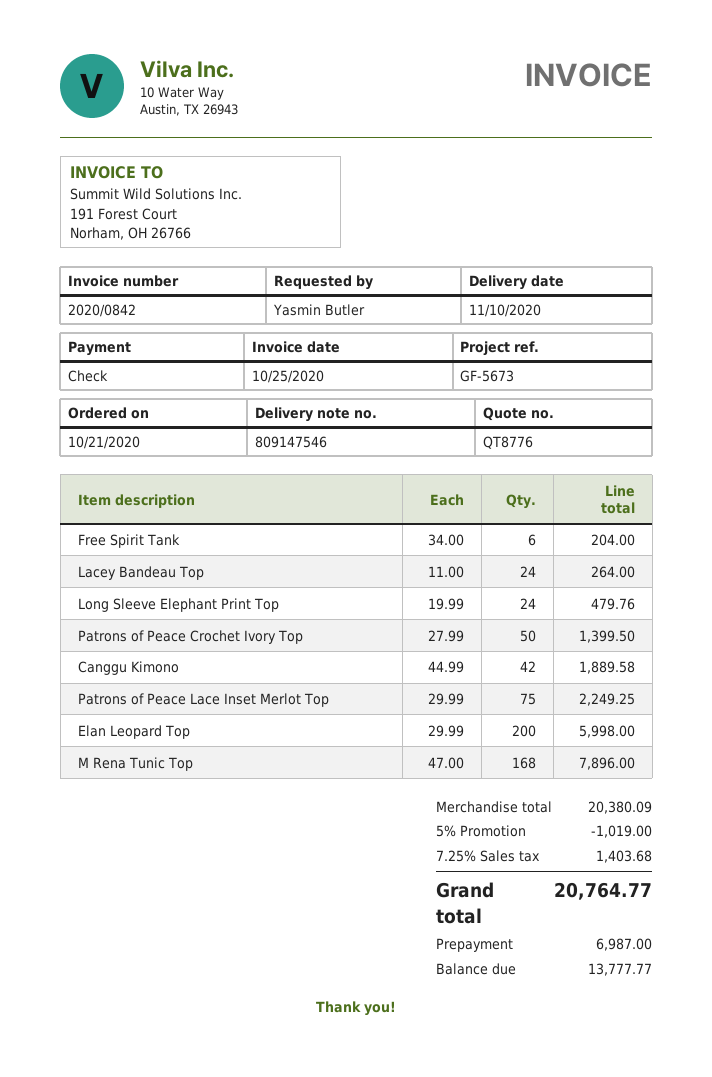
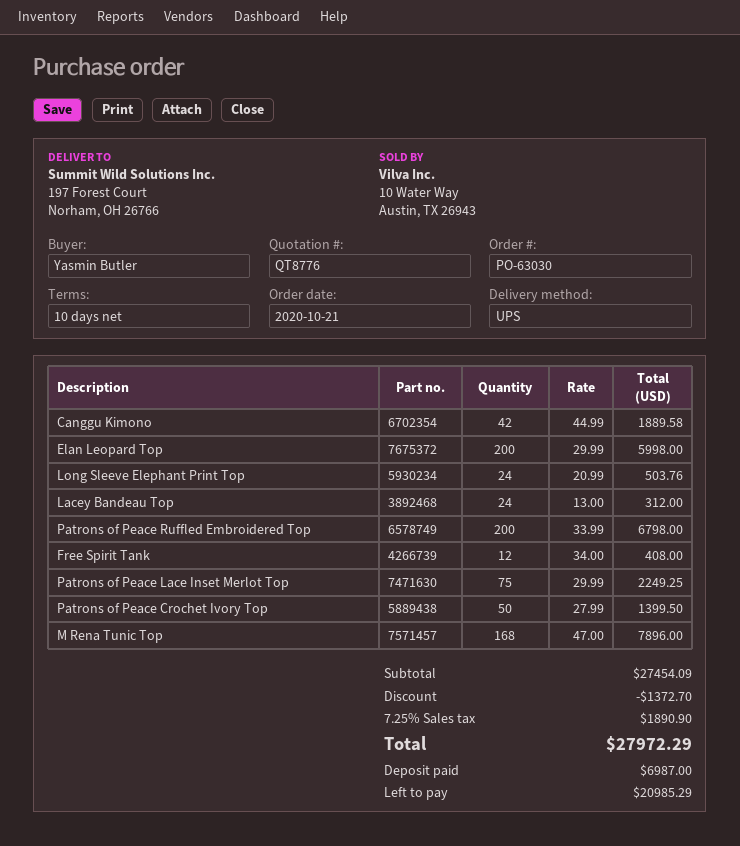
Free Spirit Tank: 6 x 34.00 = 204.00 -> 12 x 34.00 = 408.00
Lacey Bandeau Top: 24 x 11.00 = 264.00 -> 24 x 13.00 = 312.00
Long Sleeve Elephant Print Top: 24 x 19.99 = 479.76 -> 24 x 20.99 = 503.76
Patrons of Peace Ruffled Embroidered Top: none -> 200 x 33.99 = 6798.00
subtotal: 20380.09 -> 27454.09
discount: 1019.00 -> 1372.70
tax: 7.25% = 1403.68 -> 7.25% = 1890.90
total: 20764.77 -> 27972.29
balance: 13777.77 -> 20985.29

